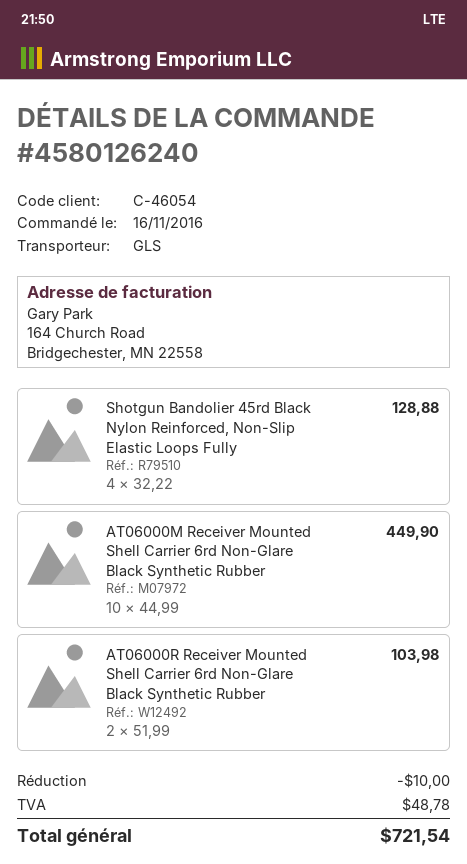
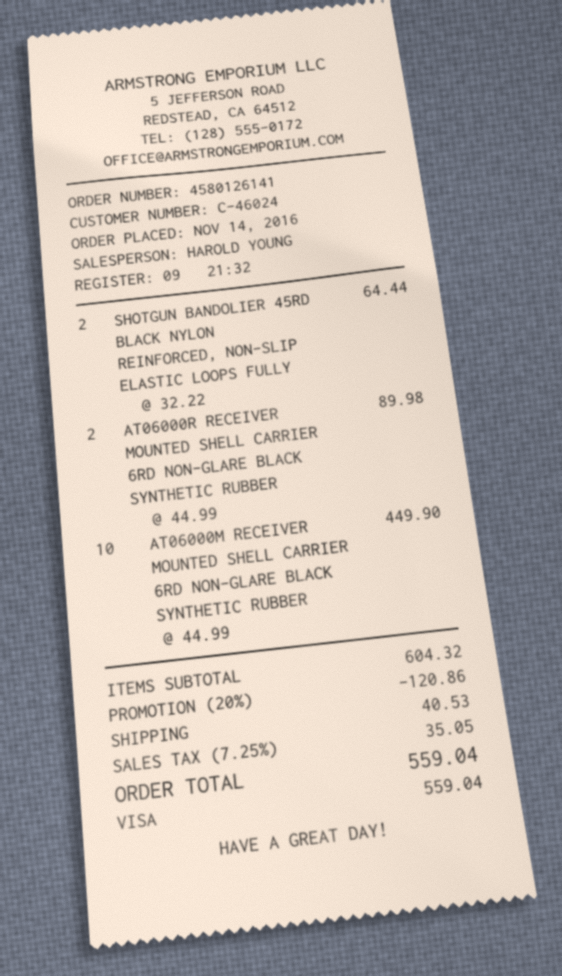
order number: 4580126240 -> 4580126141
order date: 2016-11-16 -> 2016-11-14
customer number: C-46054 -> C-46024
Shotgun Bandolier 45rd Black Nylon Reinforced, Non-Slip Elastic Loops Fully: 4 x 32.22 = 128.88 -> 2 x 32.22 = 64.44
AT06000R Receiver Mounted Shell Carrier 6rd Non-Glare Black Synthetic Rubber: 2 x 51.99 = 103.98 -> 2 x 44.99 = 89.98
discount: 10.00 -> 120.86
shipping: none -> 40.53
tax: 48.78 -> 35.05
total: 721.54 -> 559.04

